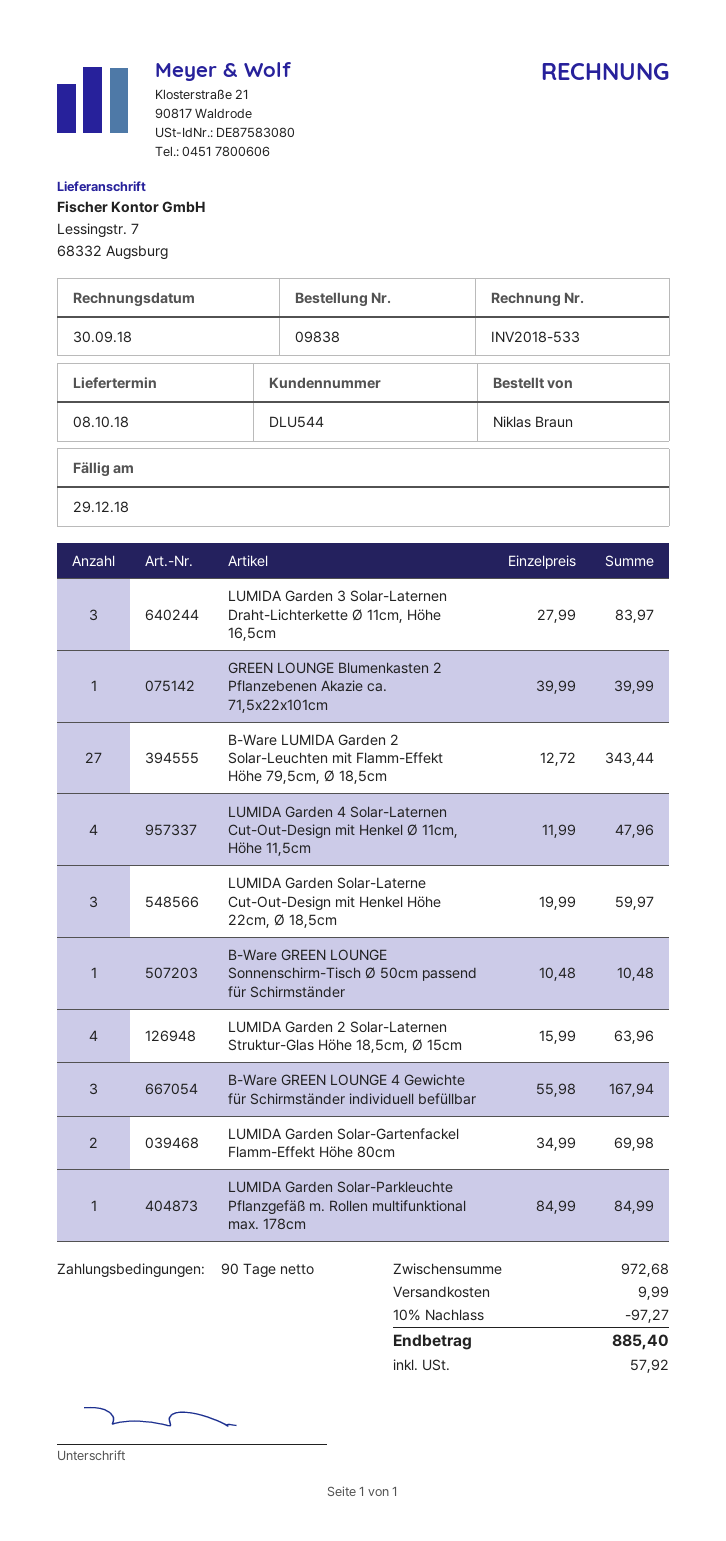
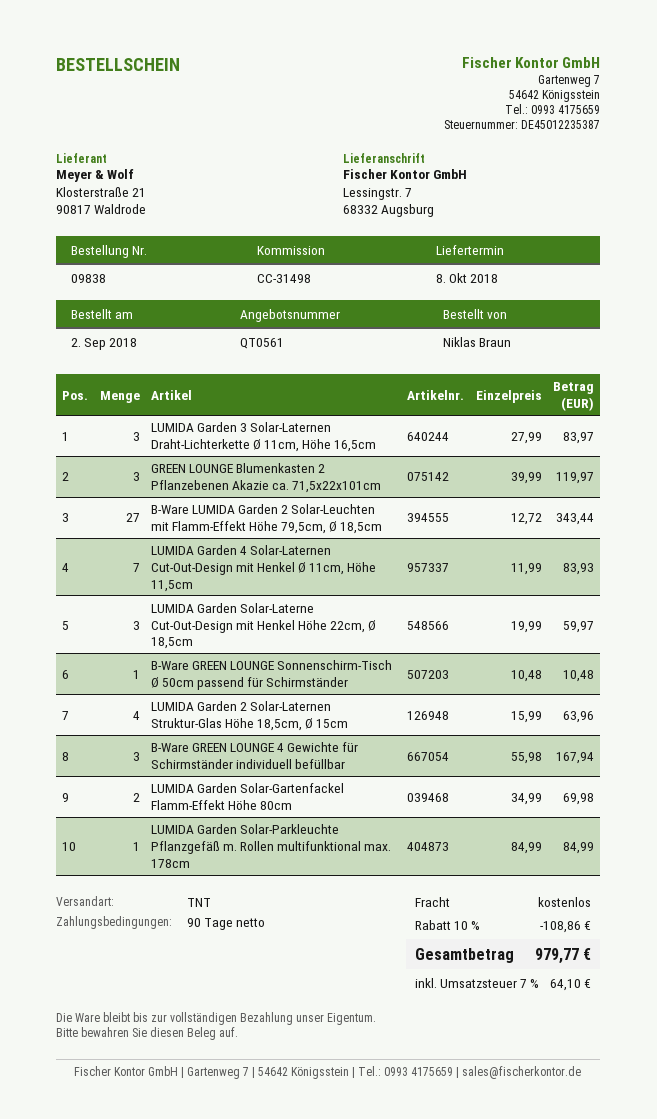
GREEN LOUNGE Blumenkasten 2 Pflanzebenen Akazie ca. 71,5x22x101cm: 1 x 39.99 = 39.99 -> 3 x 39.99 = 119.97
LUMIDA Garden 4 Solar-Laternen Cut-Out-Design mit Henkel Ø 11cm, Höhe 11,5cm: 4 x 11.99 = 47.96 -> 7 x 11.99 = 83.93
discount: 10% = 97.27 -> 10% = 108.86
shipping: 9.99 -> 0.00
tax: 57.92 -> 64.10
total: 885.40 -> 979.77

